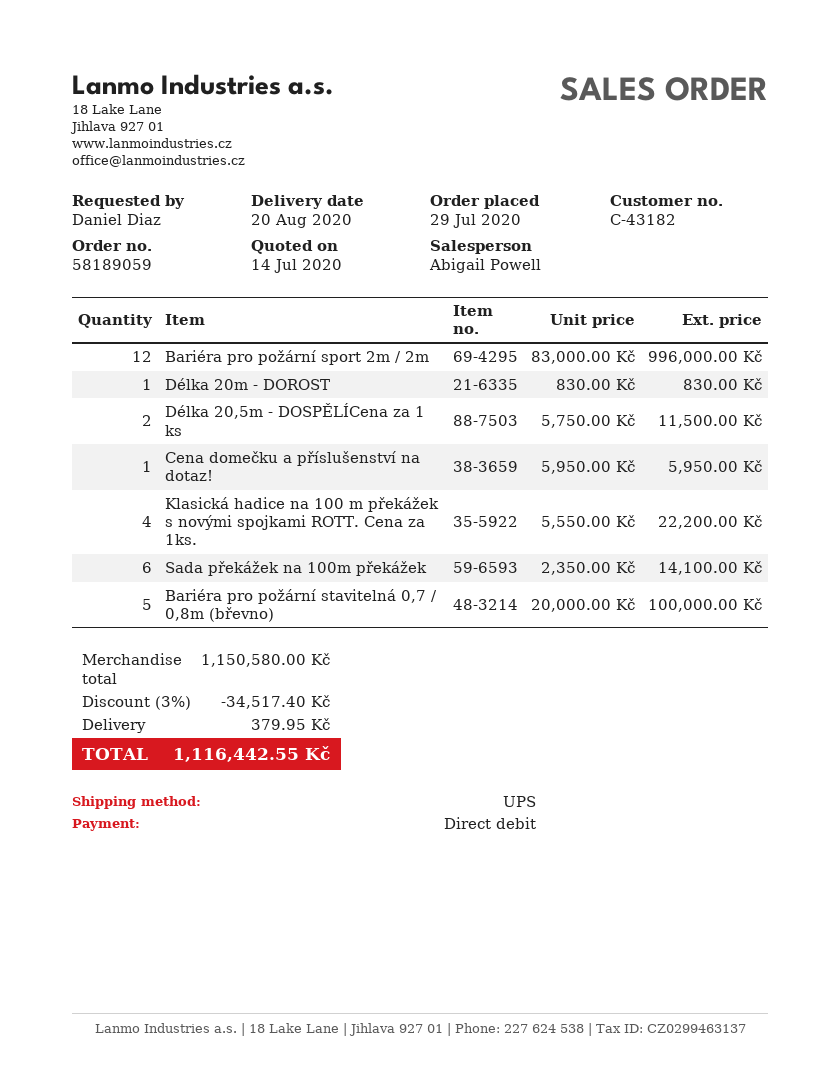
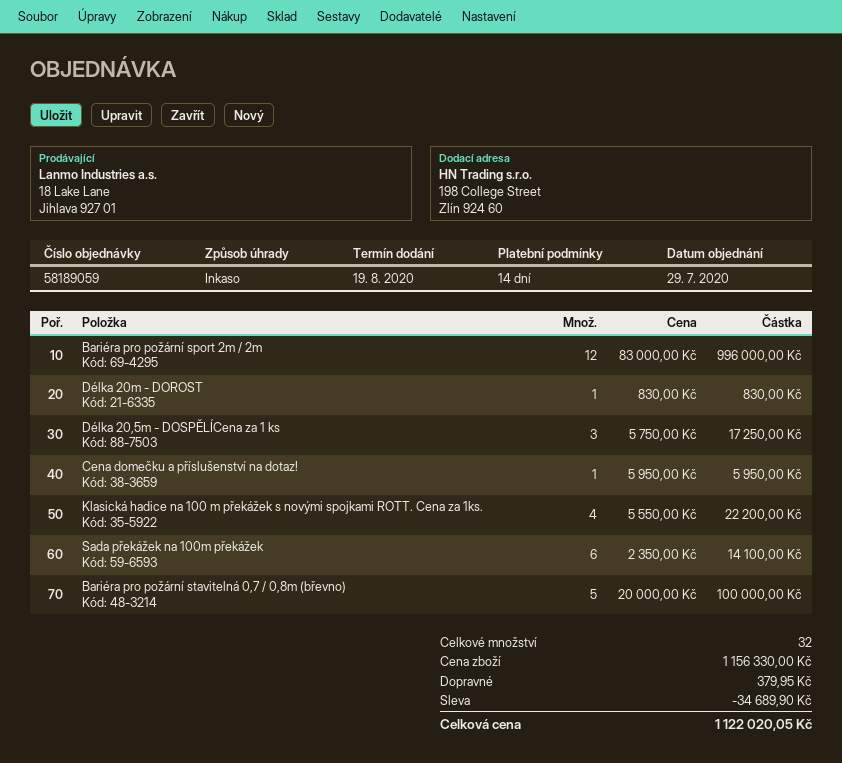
delivery date: 2020-08-20 -> 2020-08-19
Délka 20,5m - DOSPĚLÍCena za 1 ks: 2 x 5750.00 = 11500.00 -> 3 x 5750.00 = 17250.00
subtotal: 1150580.00 -> 1156330.00
discount: 34517.40 -> 34689.90
total: 1116442.55 -> 1122020.05

